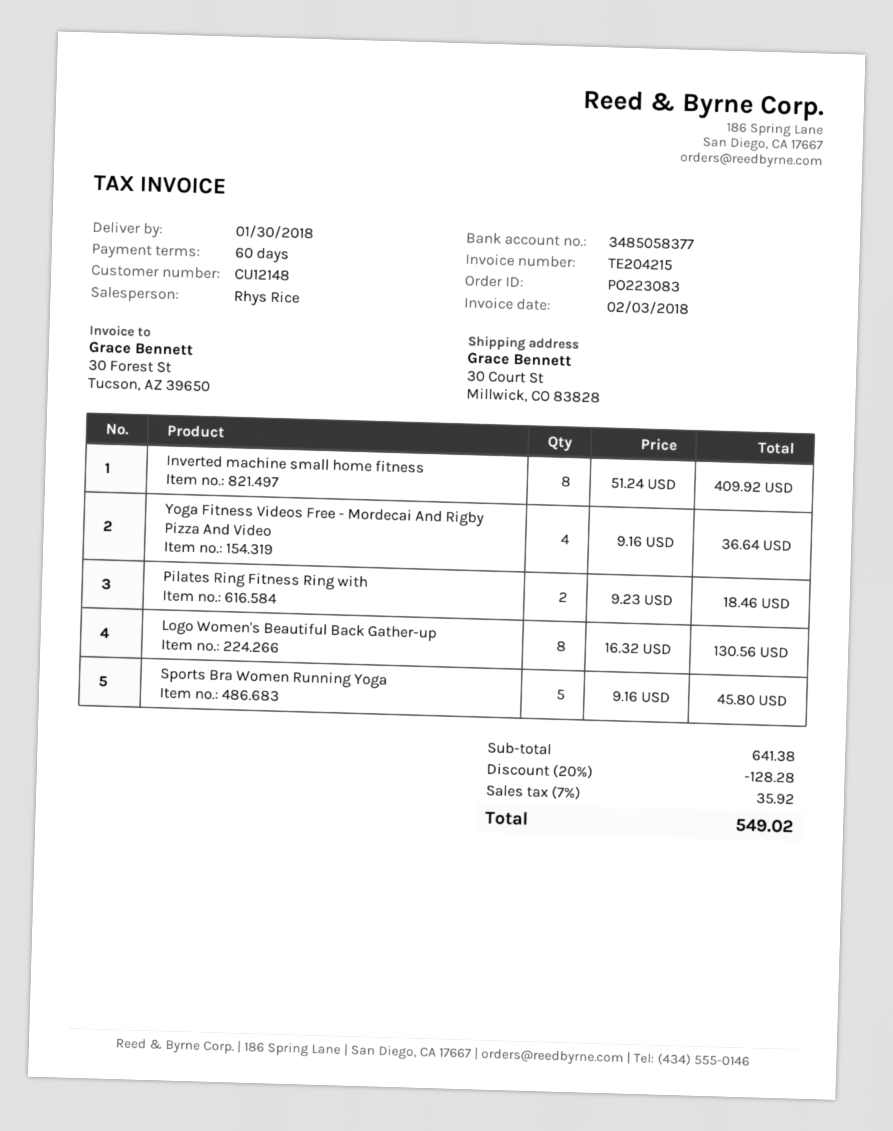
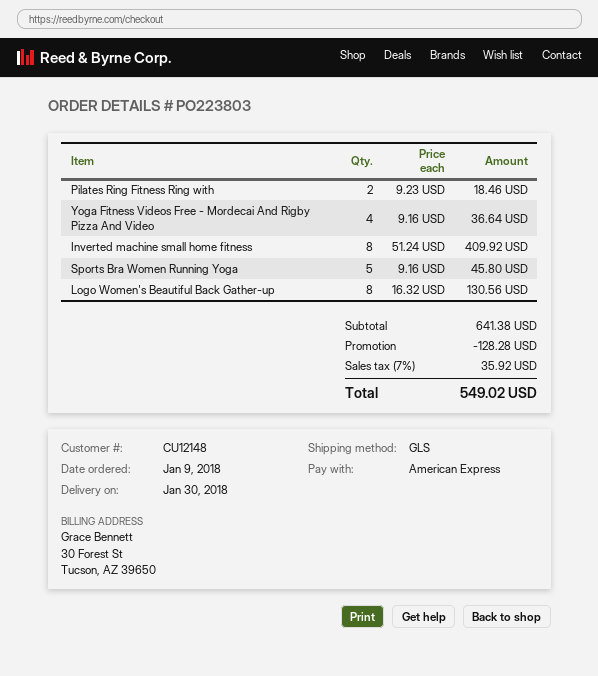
order number: PO223083 -> PO223803

